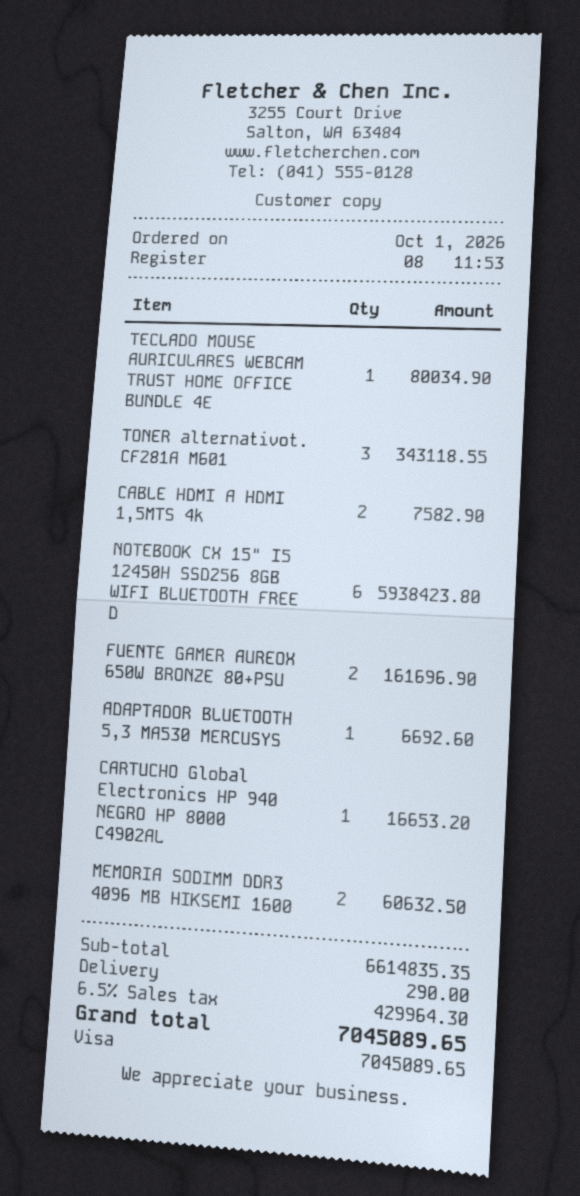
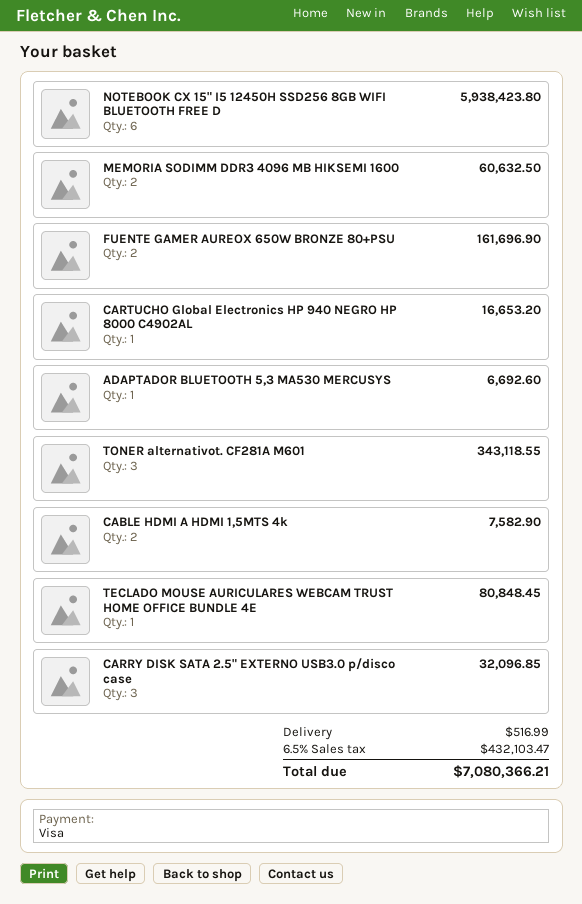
TECLADO MOUSE AURICULARES WEBCAM TRUST HOME OFFICE BUNDLE 4E: 1 for 80034.90 -> 1 for 80848.45
CARRY DISK SATA 2.5" EXTERNO USB3.0 p/disco case: none -> 3 for 32096.85
shipping: 290.00 -> 516.99
tax: 6.5% = 429964.30 -> 6.5% = 432103.47
total: 7045089.65 -> 7080366.21

